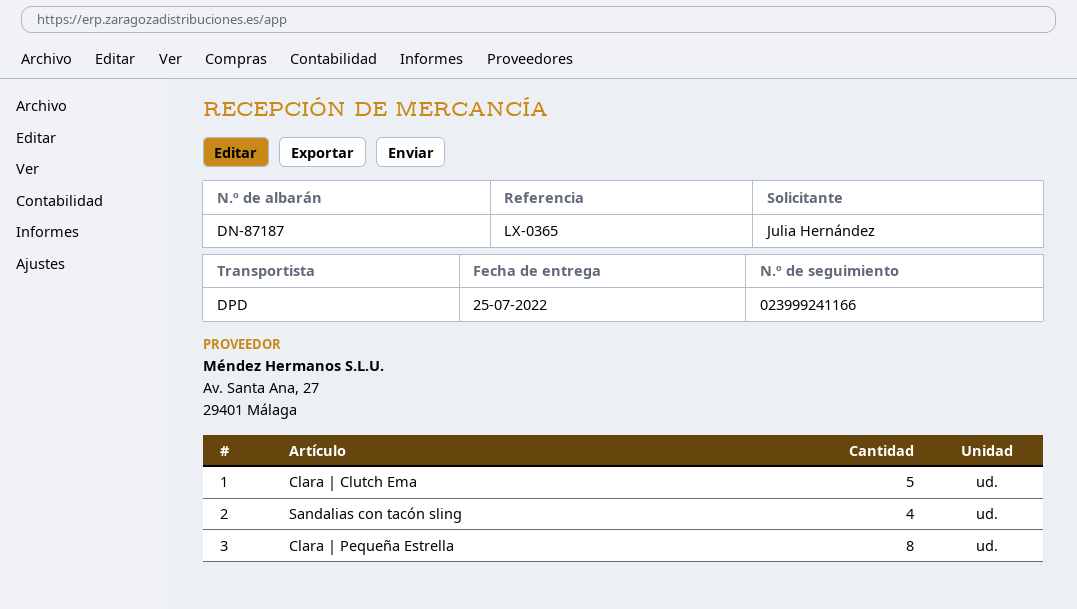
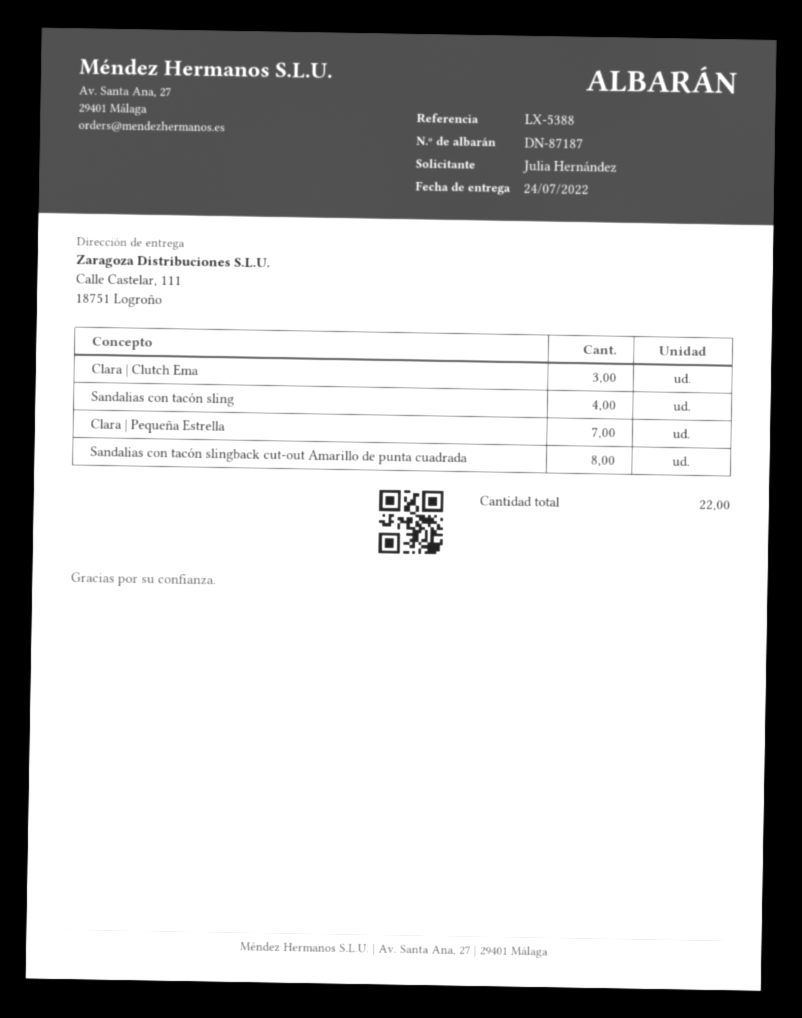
delivery date: 2022-07-25 -> 2022-07-24
reference: LX-0365 -> LX-5388
Clara | Clutch Ema: 5 -> 3
Clara | Pequeña Estrella: 8 -> 7
Sandalias con tacón slingback cut-out Amarillo de punta cuadrada: none -> 8

